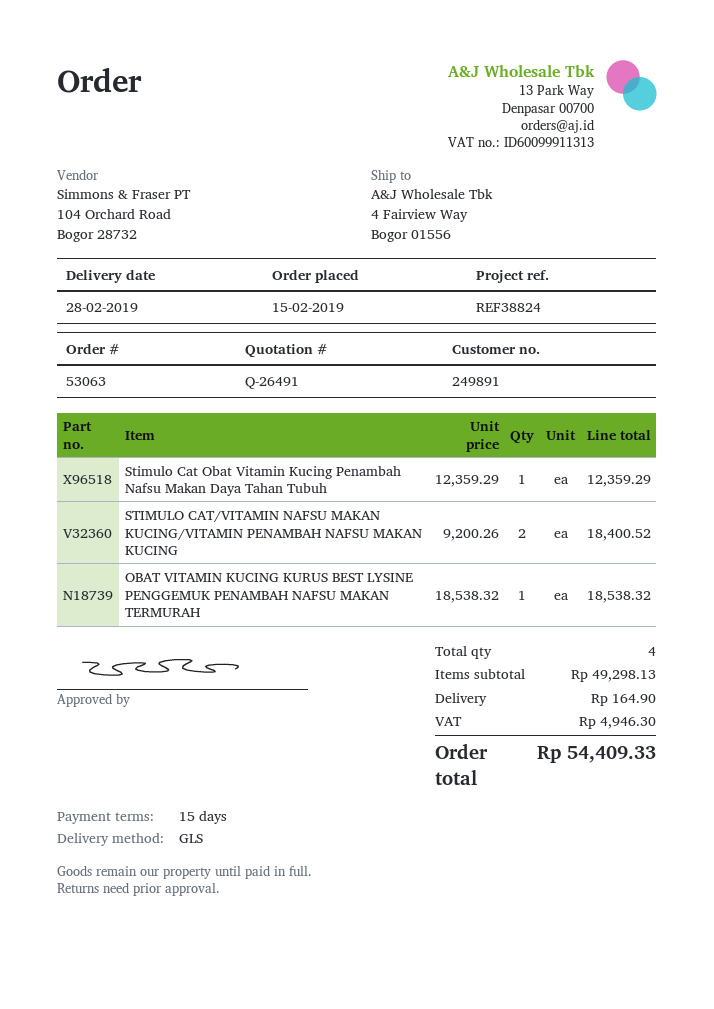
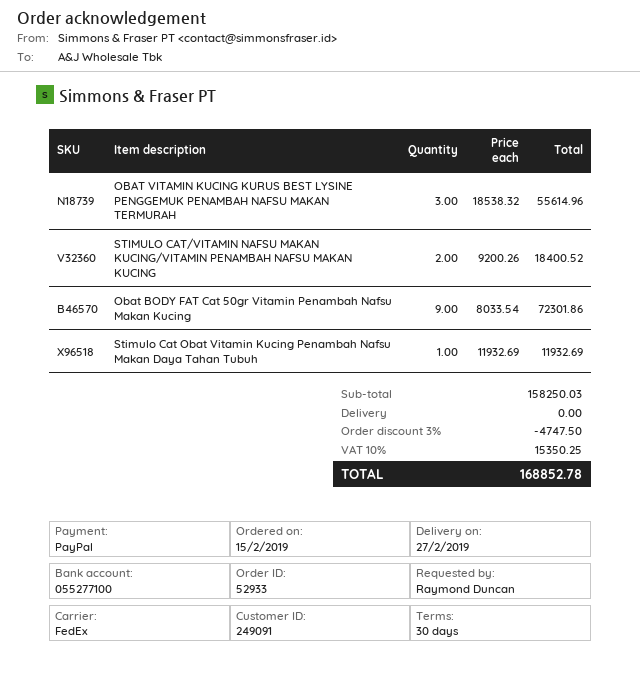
order number: 53063 -> 52933
delivery date: 2019-02-28 -> 2019-02-27
payment terms: 15 days -> 30 days
customer number: 249891 -> 249091
shipping method: GLS -> FedEx
Stimulo Cat Obat Vitamin Kucing Penambah Nafsu Makan Daya Tahan Tubuh: 1 x 12359.29 = 12359.29 -> 1 x 11932.69 = 11932.69
OBAT VITAMIN KUCING KURUS BEST LYSINE PENGGEMUK PENAMBAH NAFSU MAKAN TERMURAH: 1 x 18538.32 = 18538.32 -> 3 x 18538.32 = 55614.96
Obat BODY FAT Cat 50gr Vitamin Penambah Nafsu Makan Kucing: none -> 9 x 8033.54 = 72301.86
subtotal: 49298.13 -> 158250.03
discount: none -> 3% = 4747.50
shipping: 164.90 -> 0.00
tax: 4946.30 -> 15350.25
total: 54409.33 -> 168852.78

